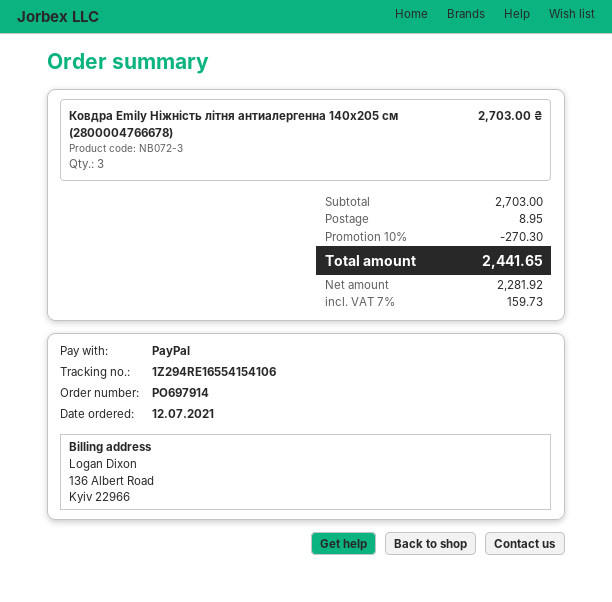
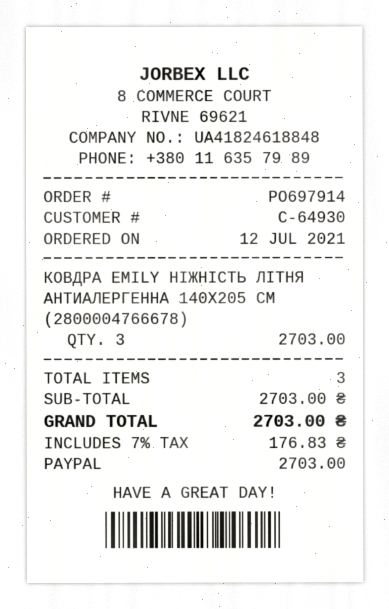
discount: 10% = 270.30 -> none
shipping: 8.95 -> none
tax: 7% = 159.73 -> 7% = 176.83
total: 2441.65 -> 2703.00

